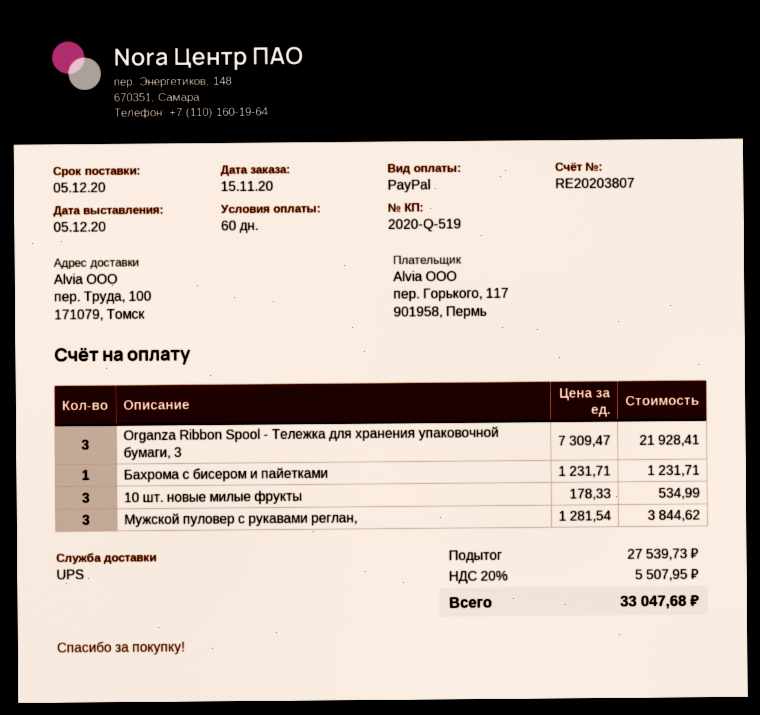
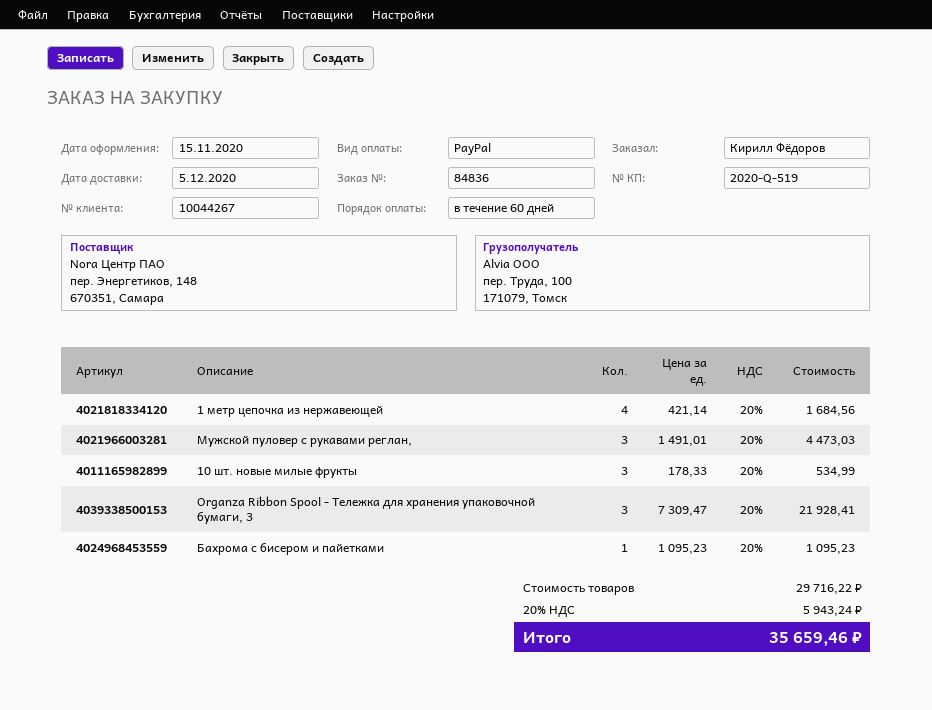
Бахрома с бисером и пайетками: 1 x 1231.71 = 1231.71 -> 1 x 1095.23 = 1095.23
Мужской пуловер с рукавами реглан,: 3 x 1281.54 = 3844.62 -> 3 x 1491.01 = 4473.03
1 метр цепочка из нержавеющей: none -> 4 x 421.14 = 1684.56
subtotal: 27539.73 -> 29716.22
tax: 20% = 5507.95 -> 20% = 5943.24
total: 33047.68 -> 35659.46

